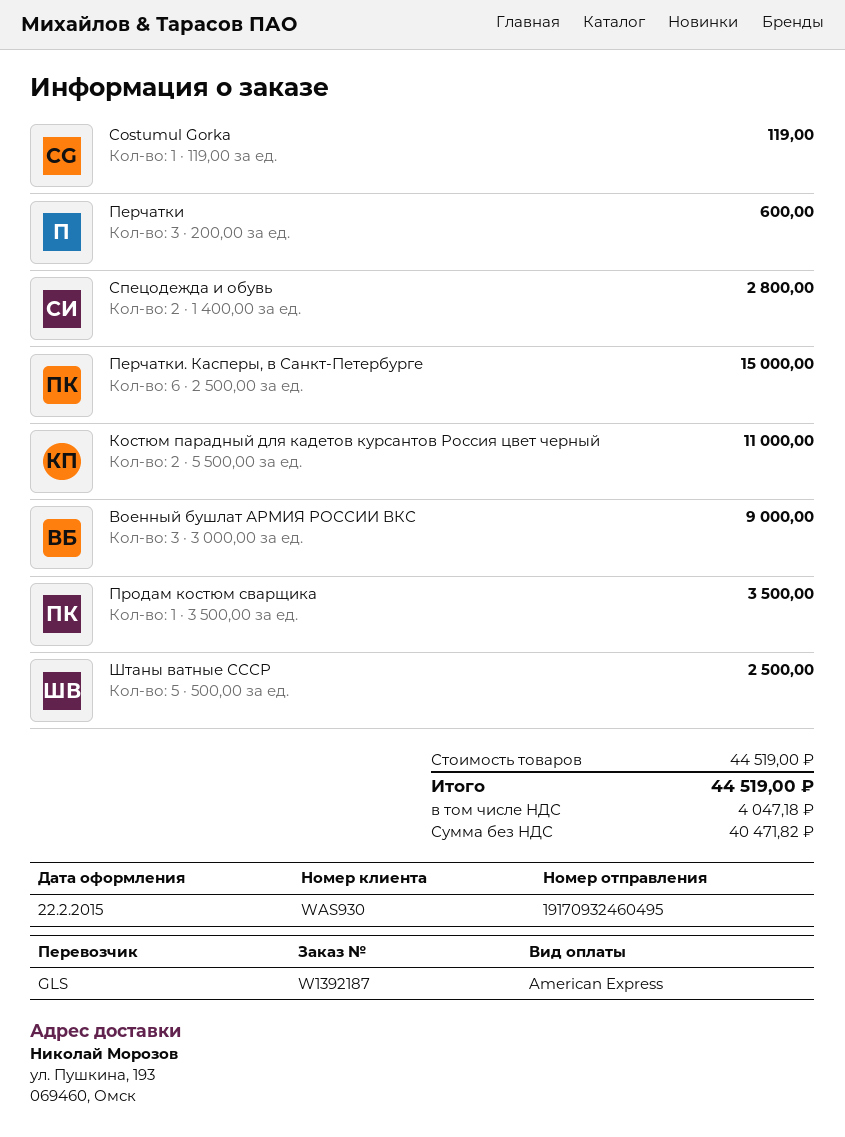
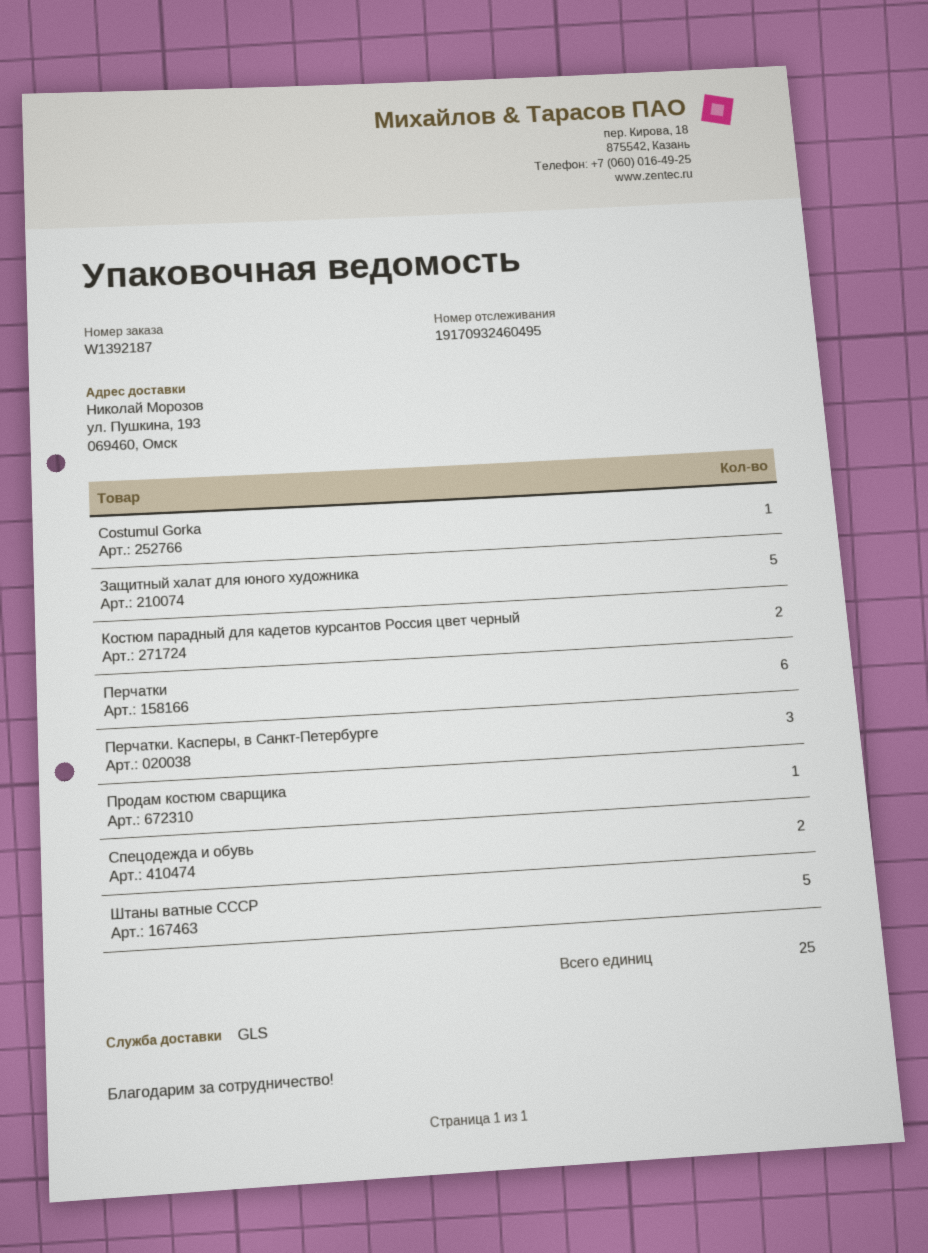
Перчатки: 3 -> 6
Перчатки. Касперы, в Санкт-Петербурге: 6 -> 3
Военный бушлат АРМИЯ РОССИИ ВКС: 3 -> none
Защитный халат для юного художника: none -> 5

